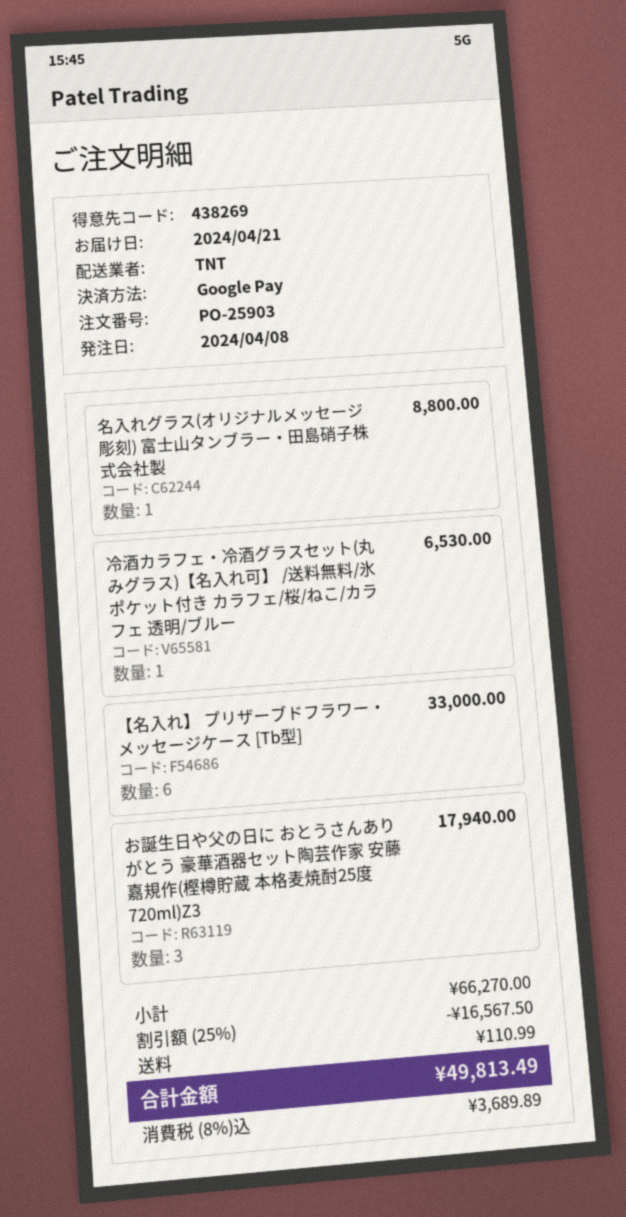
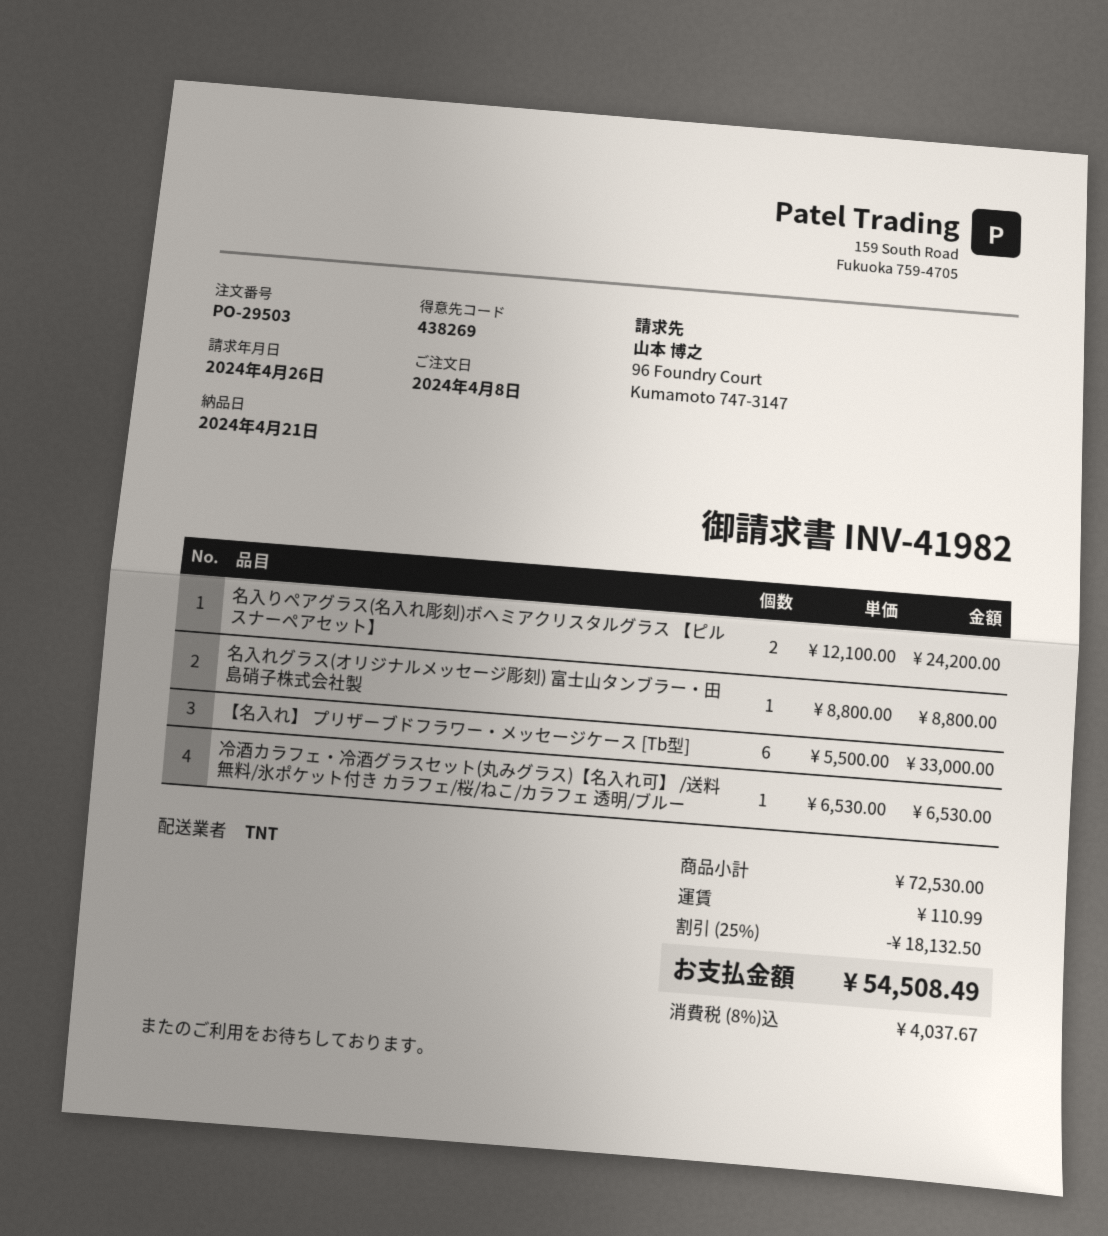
order number: PO-25903 -> PO-29503
お誕生日や父の日に おとうさんありがとう 豪華酒器セット陶芸作家 安藤嘉規作(樫樽貯蔵 本格麦焼酎25度 720ml)Z3: 3 for 17940.00 -> none
名入りペアグラス(名入れ彫刻)ボヘミアクリスタルグラス 【ピルスナーペアセット】: none -> 2 for 24200.00
subtotal: 66270.00 -> 72530.00
discount: 25% = 16567.50 -> 25% = 18132.50
tax: 8% = 3689.89 -> 8% = 4037.67
total: 49813.49 -> 54508.49

